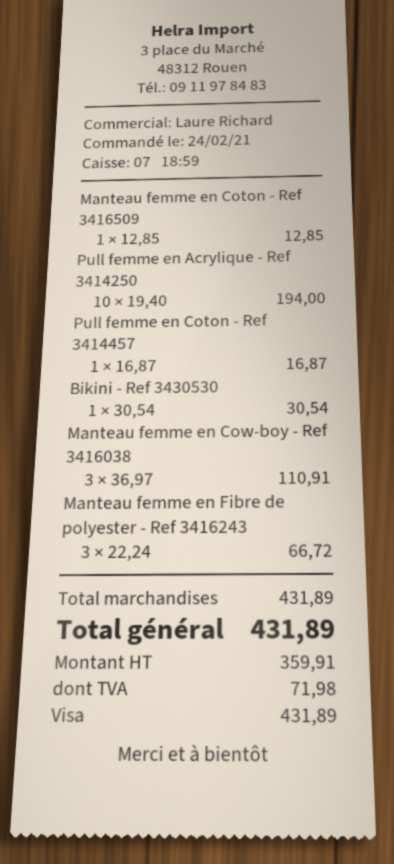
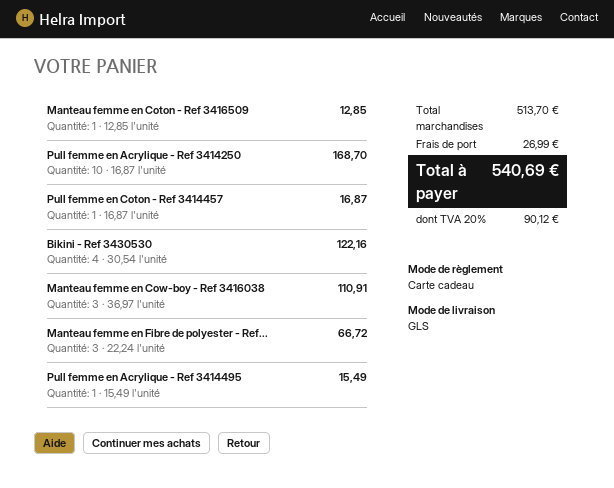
payment method: Visa -> gift card
Pull femme en Acrylique - Ref 3414250: 10 x 19.40 = 194.00 -> 10 x 16.87 = 168.70
Bikini - Ref 3430530: 1 x 30.54 = 30.54 -> 4 x 30.54 = 122.16
Pull femme en Acrylique - Ref 3414495: none -> 1 x 15.49 = 15.49
subtotal: 431.89 -> 513.70
shipping: none -> 26.99
tax: 71.98 -> 90.12
total: 431.89 -> 540.69

